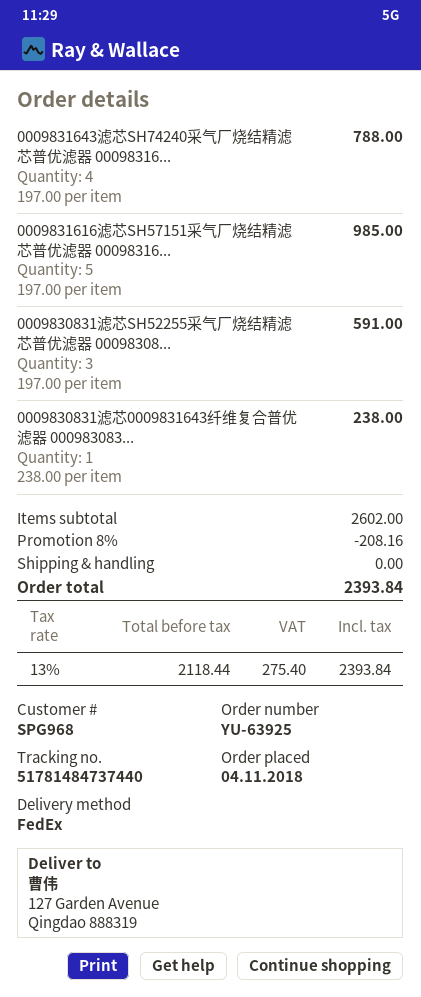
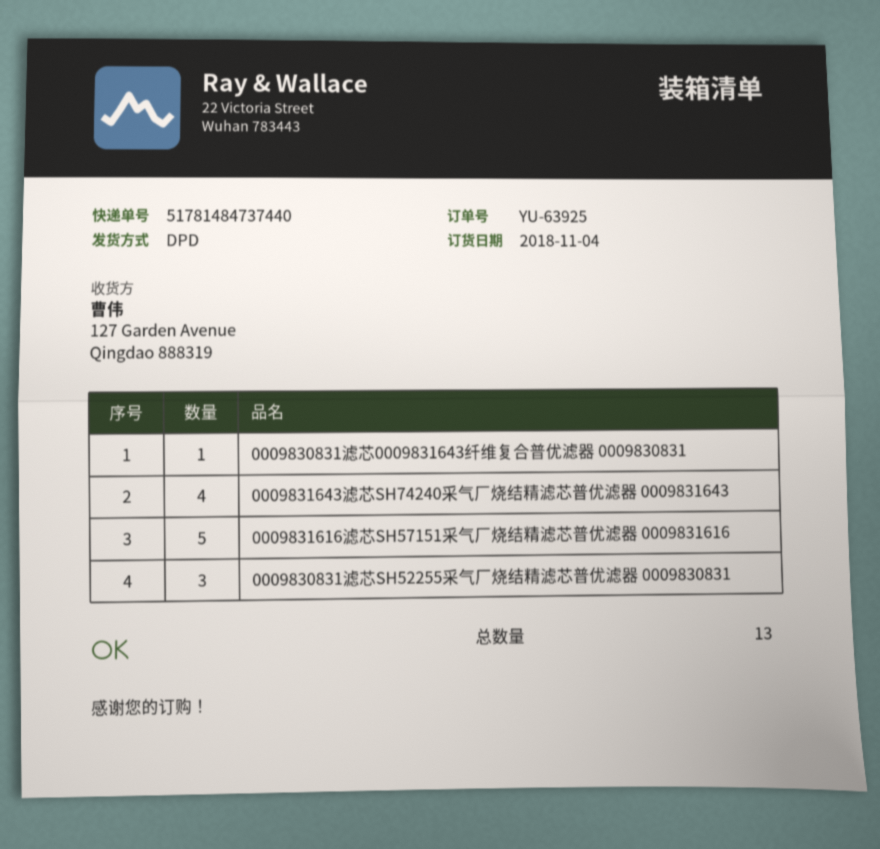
shipping method: FedEx -> DPD

